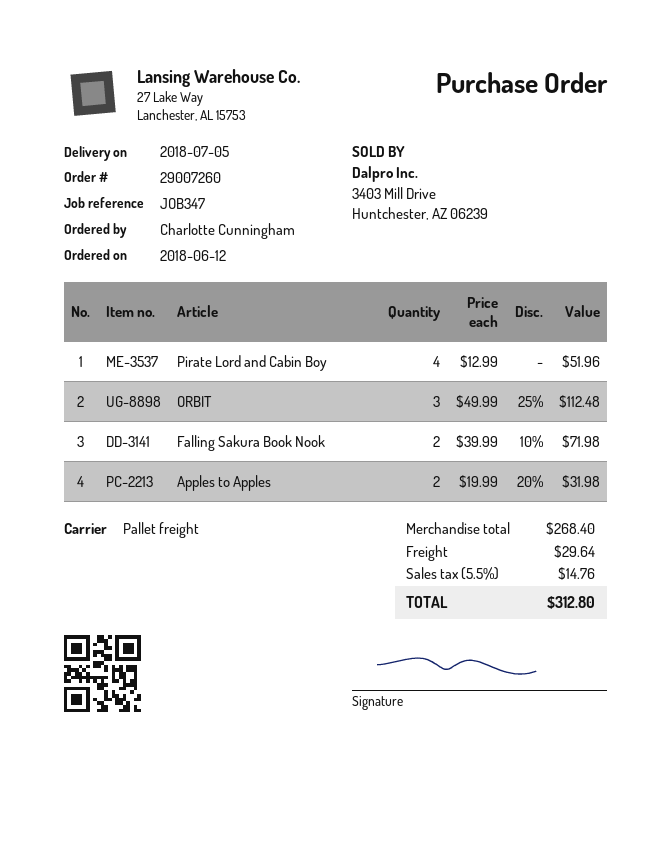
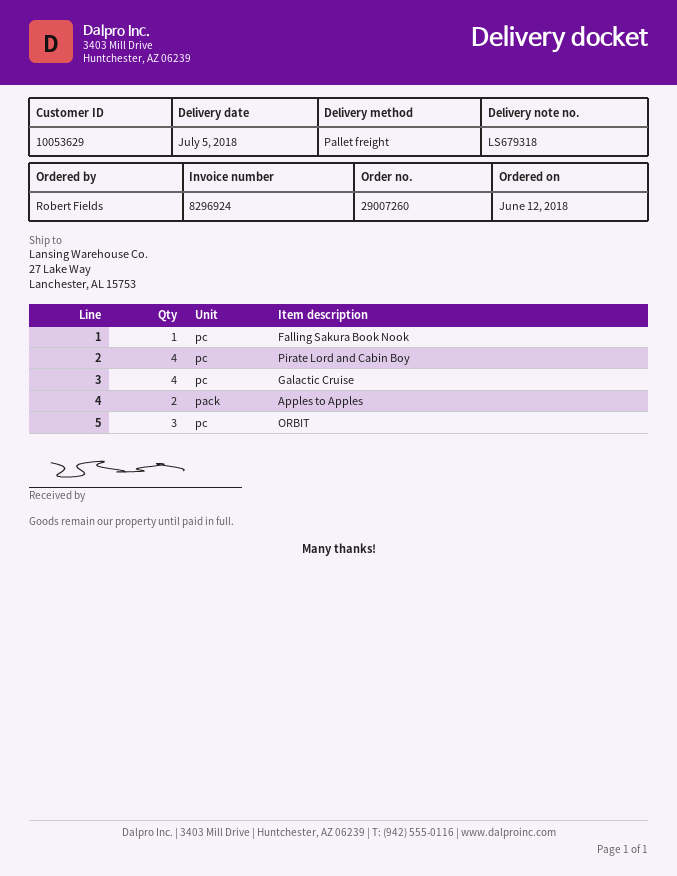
ordered by: Charlotte Cunningham -> Robert Fields
Falling Sakura Book Nook: 2 -> 1
Galactic Cruise: none -> 4

